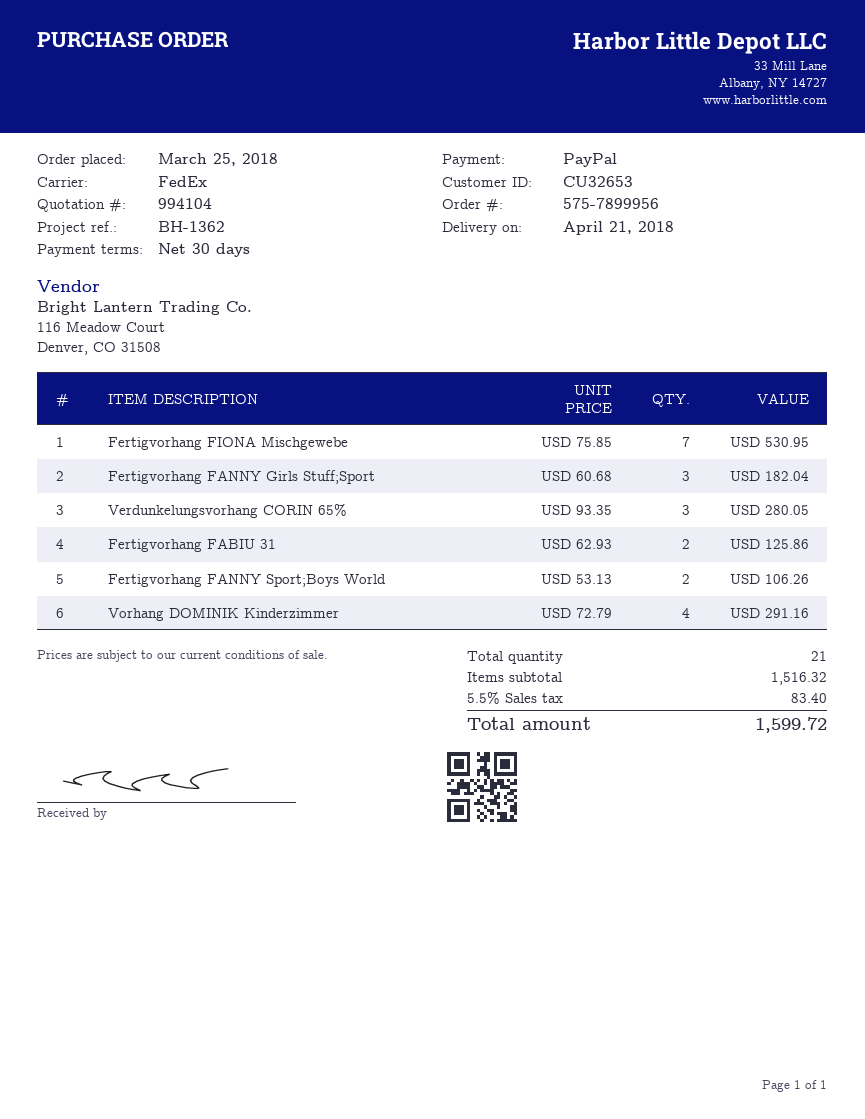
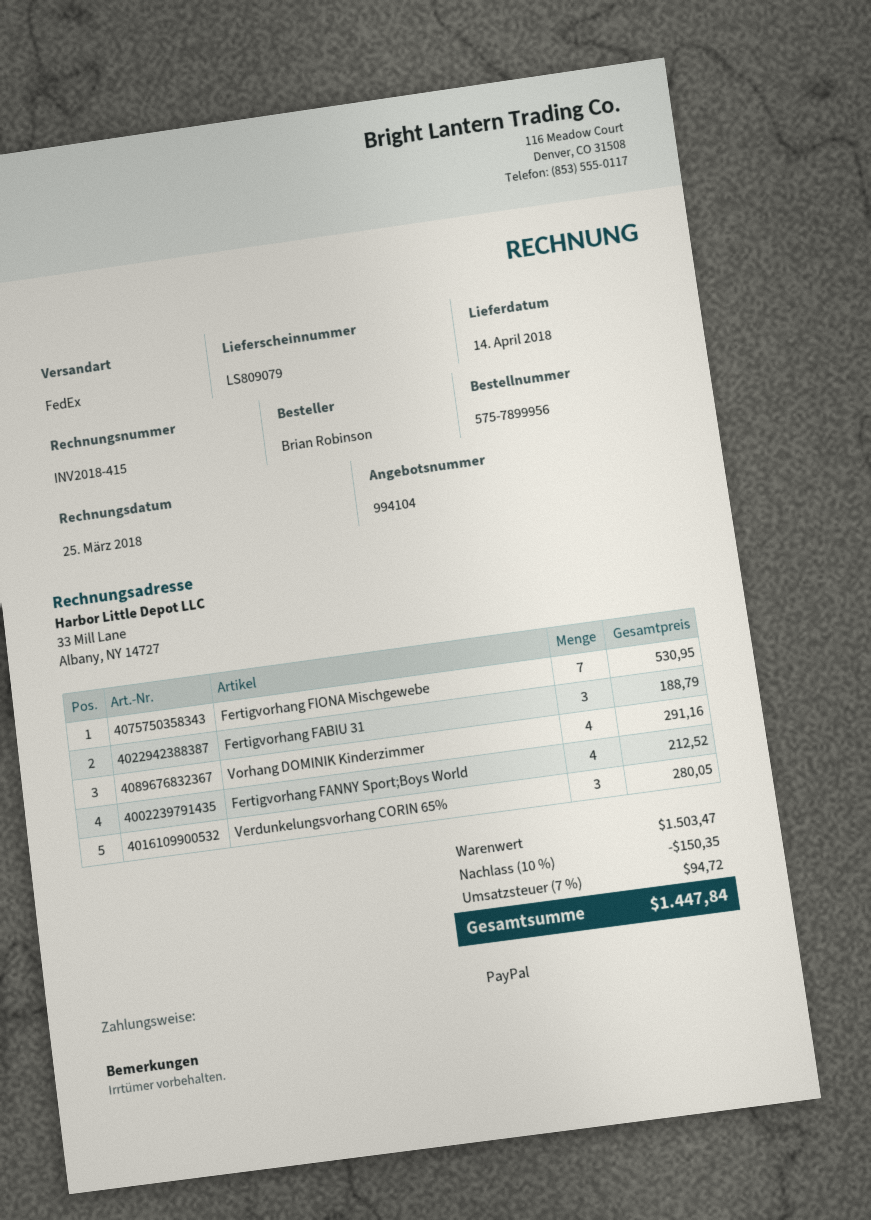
delivery date: 2018-04-21 -> 2018-04-14
Fertigvorhang FANNY Girls Stuff;Sport: 3 for 182.04 -> none
Fertigvorhang FABIU 31: 2 for 125.86 -> 3 for 188.79
Fertigvorhang FANNY Sport;Boys World: 2 for 106.26 -> 4 for 212.52
subtotal: 1516.32 -> 1503.47
discount: none -> 10% = 150.35
tax: 5.5% = 83.40 -> 7% = 94.72
total: 1599.72 -> 1447.84

